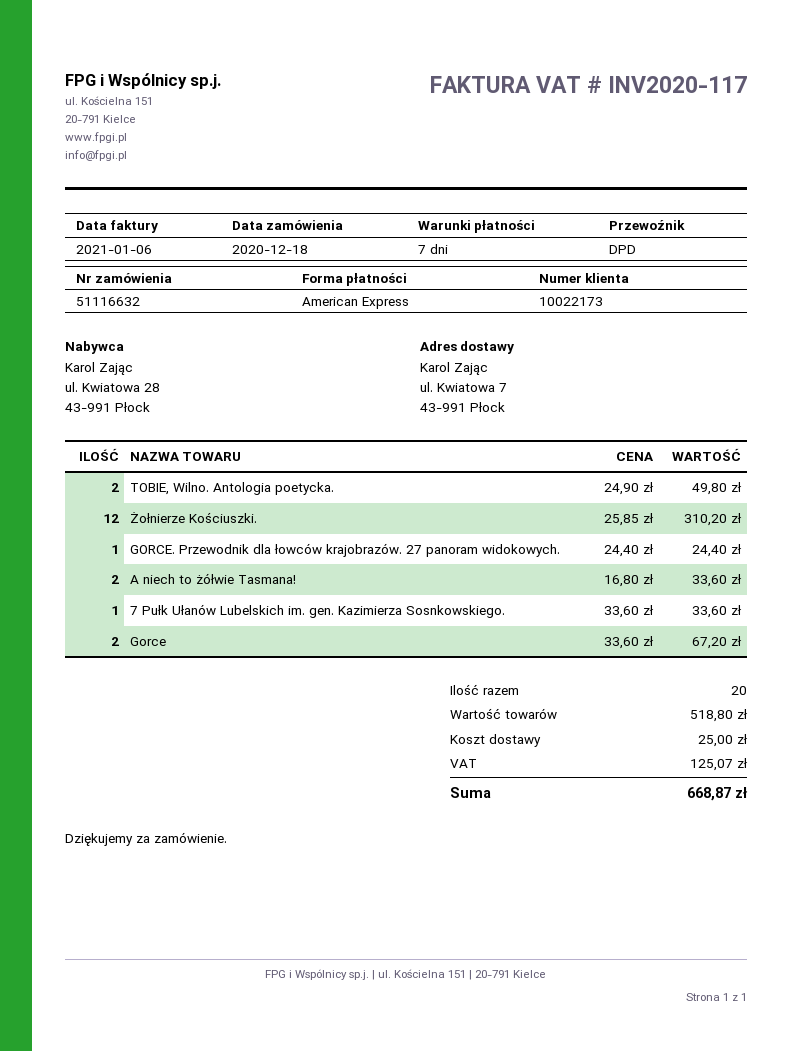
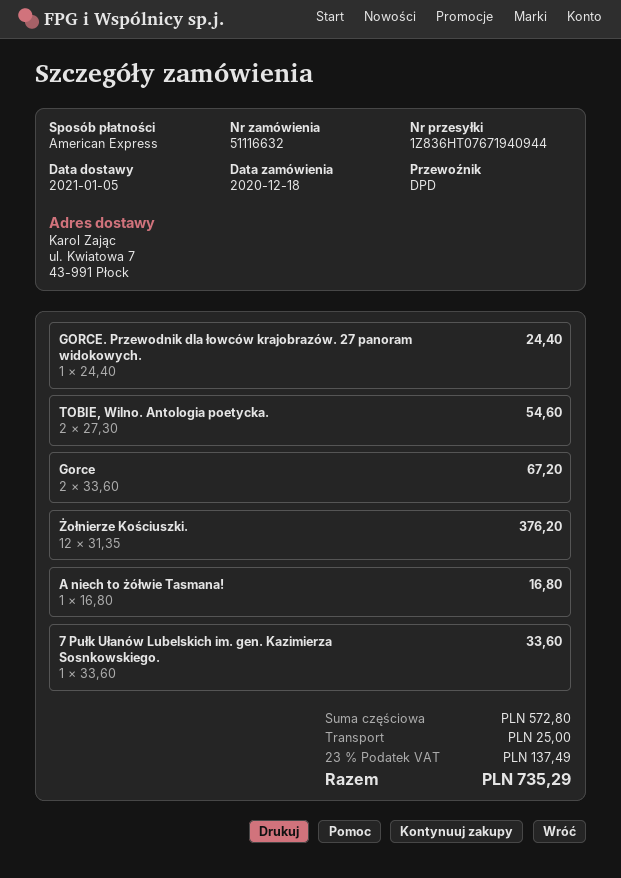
TOBIE, Wilno. Antologia poetycka.: 2 x 24.90 = 49.80 -> 2 x 27.30 = 54.60
Żołnierze Kościuszki.: 12 x 25.85 = 310.20 -> 12 x 31.35 = 376.20
A niech to żółwie Tasmana!: 2 x 16.80 = 33.60 -> 1 x 16.80 = 16.80
subtotal: 518.80 -> 572.80
tax: 125.07 -> 137.49
total: 668.87 -> 735.29

